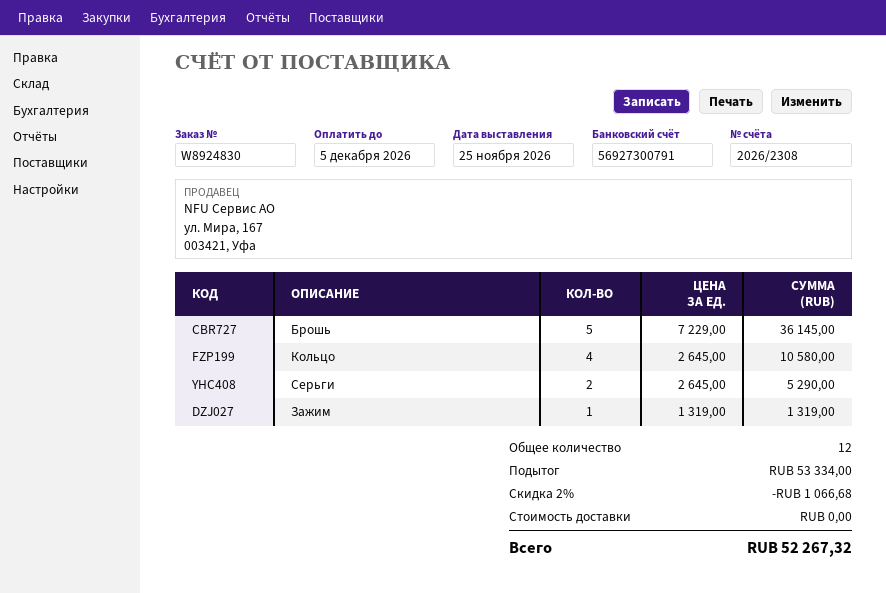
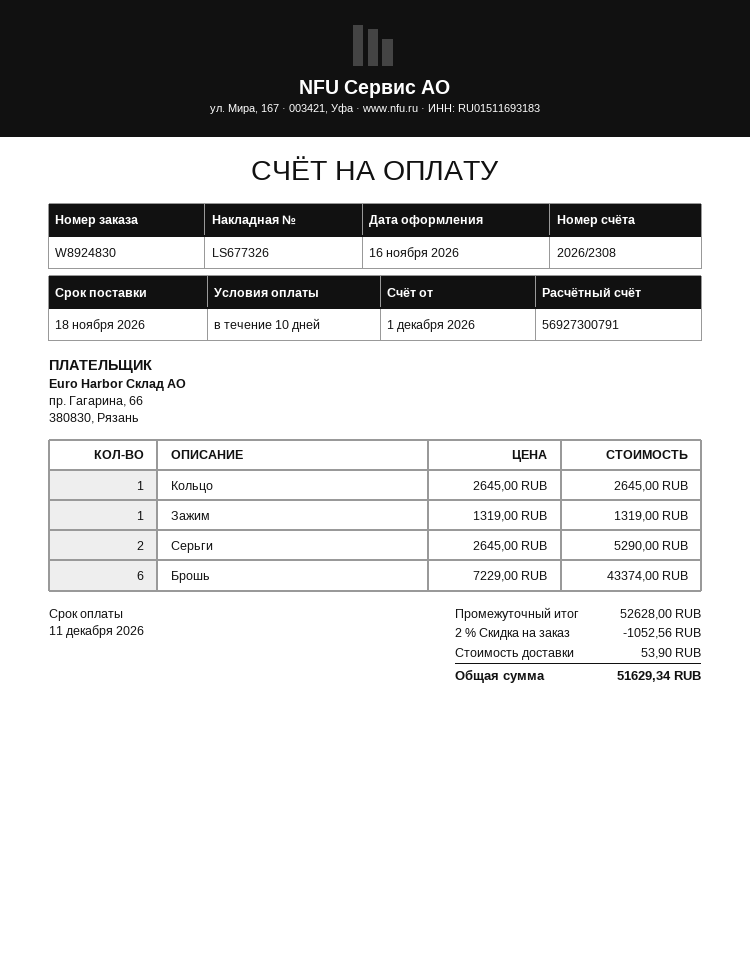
invoice date: 2026-11-25 -> 2026-12-01
due date: 2026-12-05 -> 2026-12-11
Брошь: 5 x 7229.00 = 36145.00 -> 6 x 7229.00 = 43374.00
Кольцо: 4 x 2645.00 = 10580.00 -> 1 x 2645.00 = 2645.00
subtotal: 53334.00 -> 52628.00
discount: 2% = 1066.68 -> 2% = 1052.56
shipping: 0.00 -> 53.90
total: 52267.32 -> 51629.34

